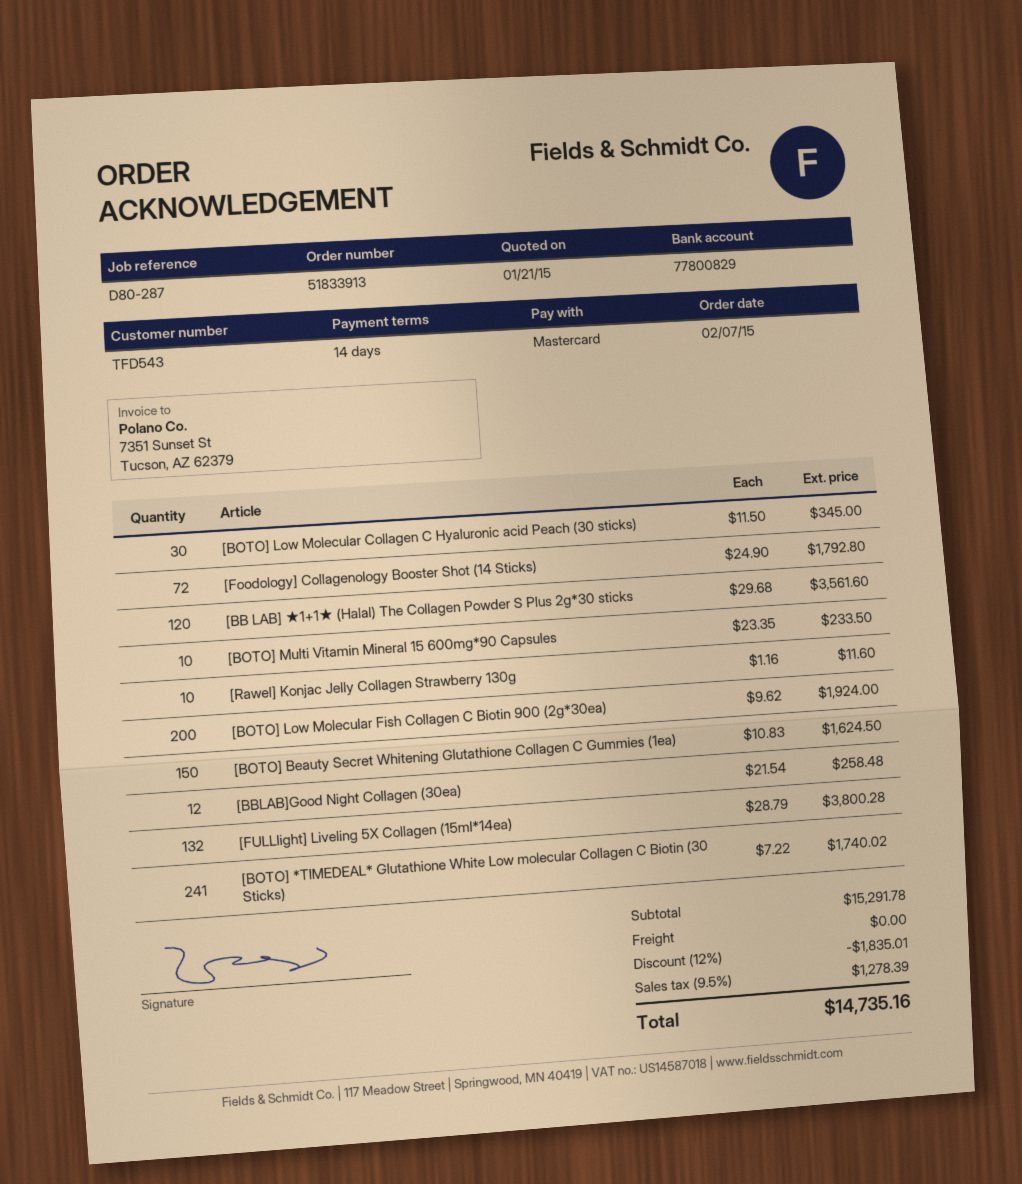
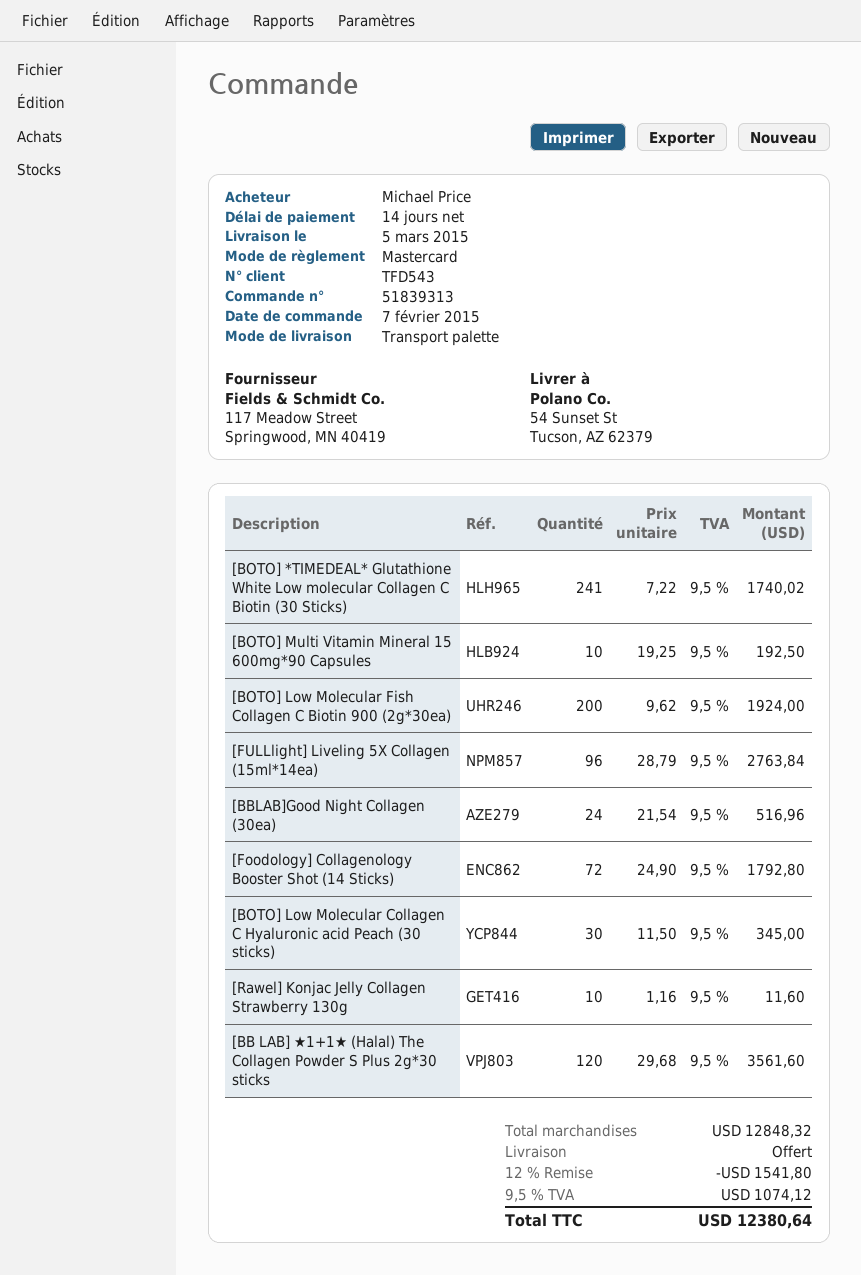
order number: 51833913 -> 51839313
[BOTO] Multi Vitamin Mineral 15 600mg*90 Capsules: 10 x 23.35 = 233.50 -> 10 x 19.25 = 192.50
[BOTO] Beauty Secret Whitening Glutathione Collagen C Gummies (1ea): 150 x 10.83 = 1624.50 -> none
[BBLAB]Good Night Collagen (30ea): 12 x 21.54 = 258.48 -> 24 x 21.54 = 516.96
[FULLlight] Liveling 5X Collagen (15ml*14ea): 132 x 28.79 = 3800.28 -> 96 x 28.79 = 2763.84
subtotal: 15291.78 -> 12848.32
discount: 12% = 1835.01 -> 12% = 1541.80
tax: 9.5% = 1278.39 -> 9.5% = 1074.12
total: 14735.16 -> 12380.64

